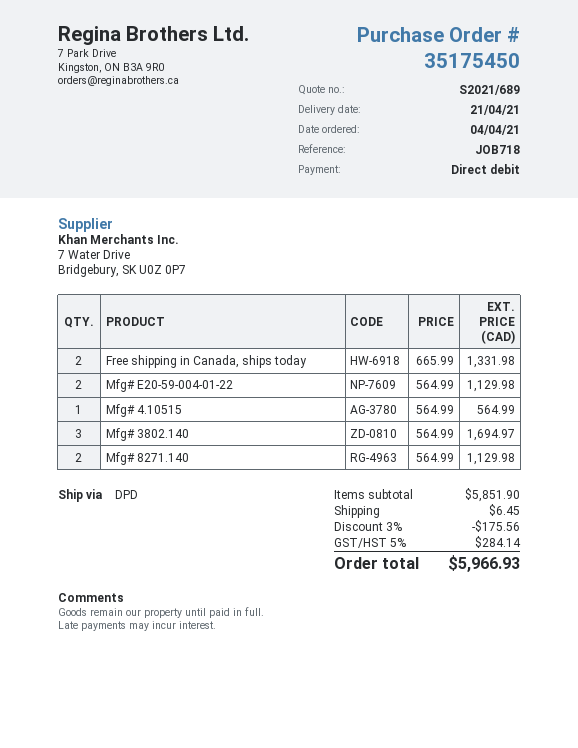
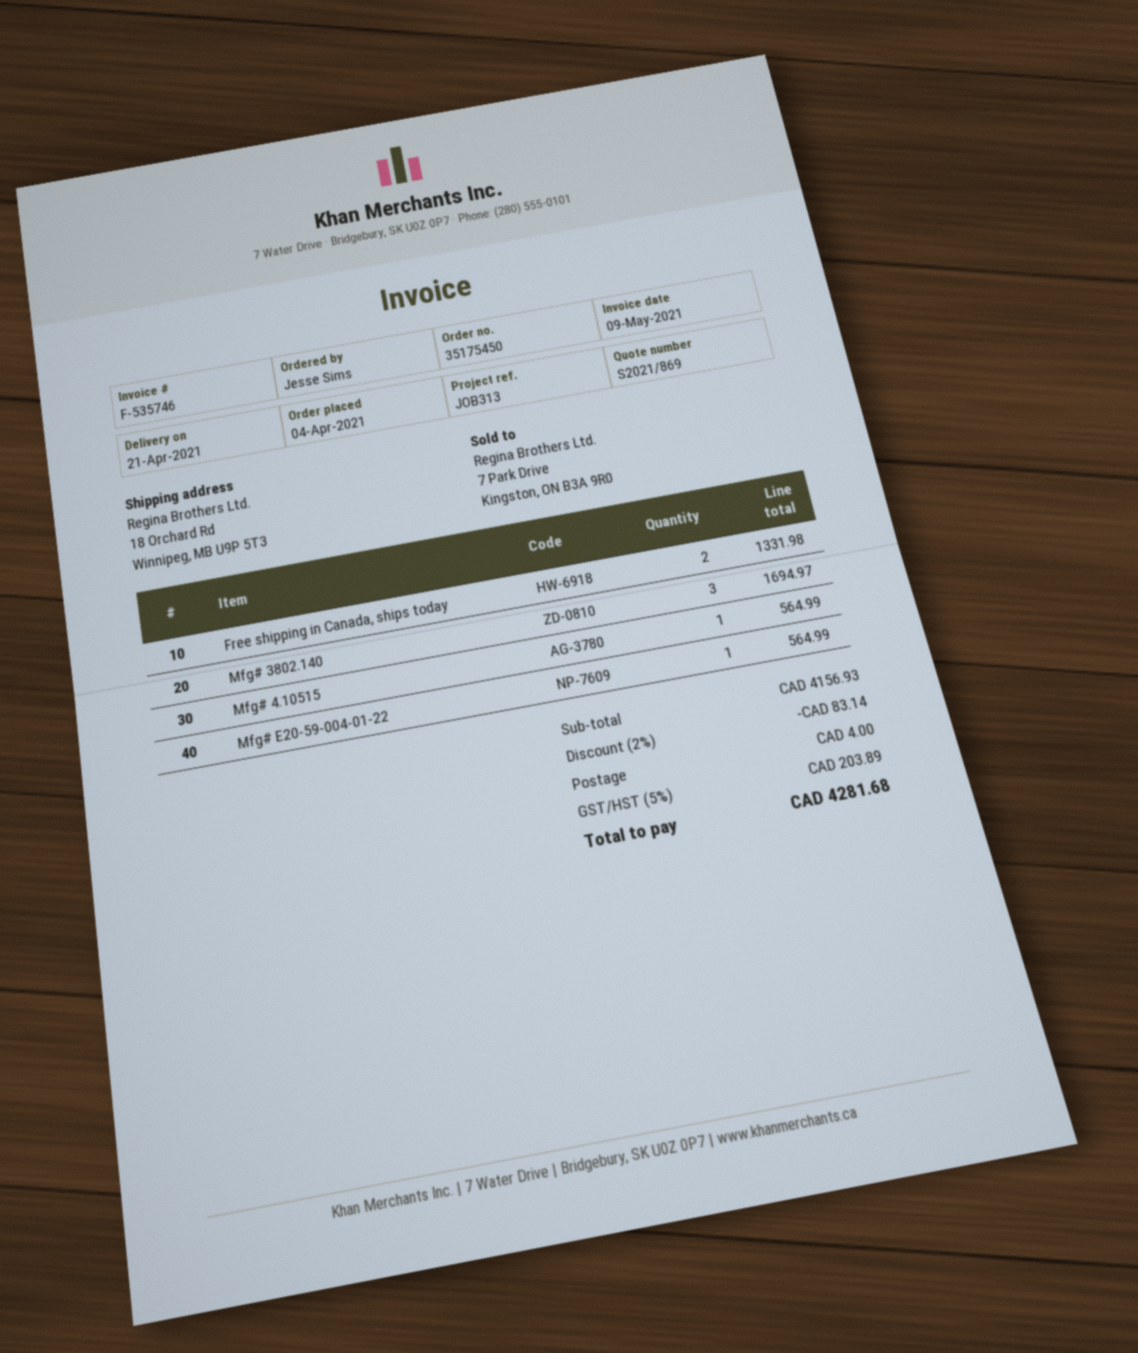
quote number: S2021/689 -> S2021/869
reference: JOB718 -> JOB313
Mfg# E20-59-004-01-22: 2 for 1129.98 -> 1 for 564.99
Mfg# 8271.140: 2 for 1129.98 -> none
subtotal: 5851.90 -> 4156.93
discount: 3% = 175.56 -> 2% = 83.14
shipping: 6.45 -> 4.00
tax: 5% = 284.14 -> 5% = 203.89
total: 5966.93 -> 4281.68

